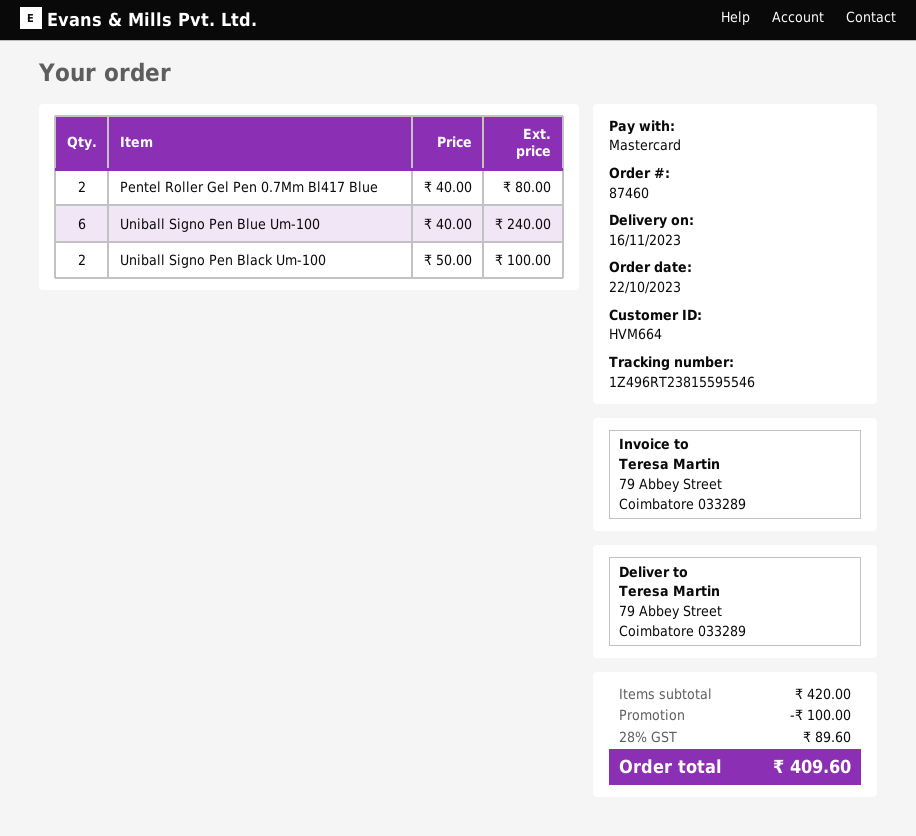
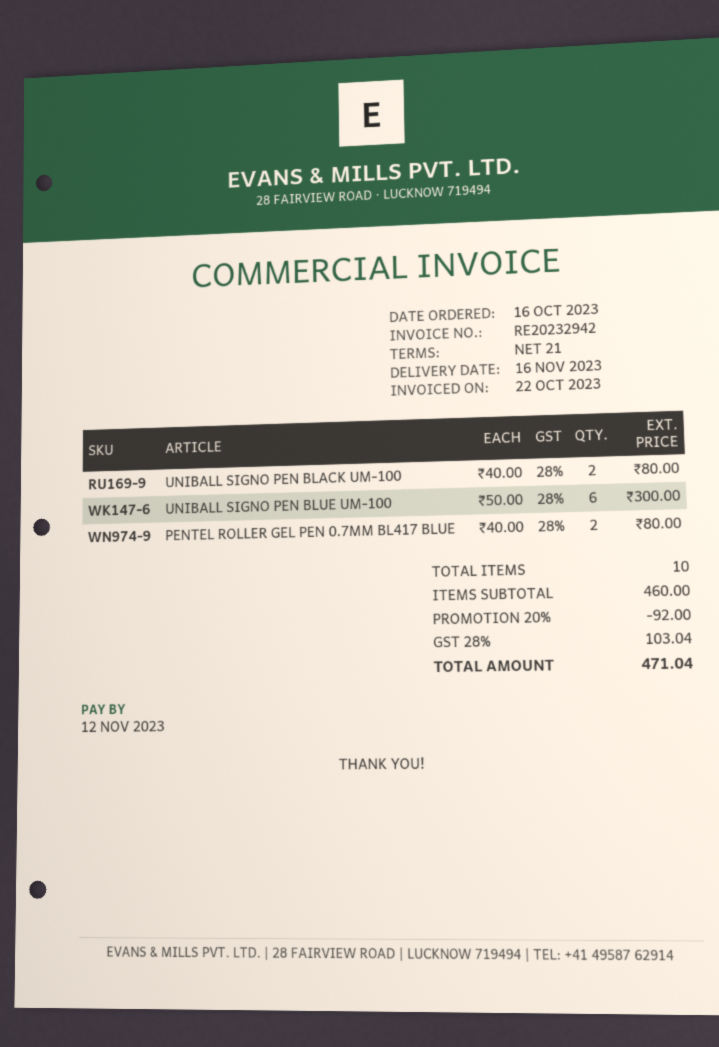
order date: 2023-10-22 -> 2023-10-16
Uniball Signo Pen Blue Um-100: 6 x 40.00 = 240.00 -> 6 x 50.00 = 300.00
Uniball Signo Pen Black Um-100: 2 x 50.00 = 100.00 -> 2 x 40.00 = 80.00
subtotal: 420.00 -> 460.00
discount: 100.00 -> 92.00
tax: 28% = 89.60 -> 28% = 103.04
total: 409.60 -> 471.04

